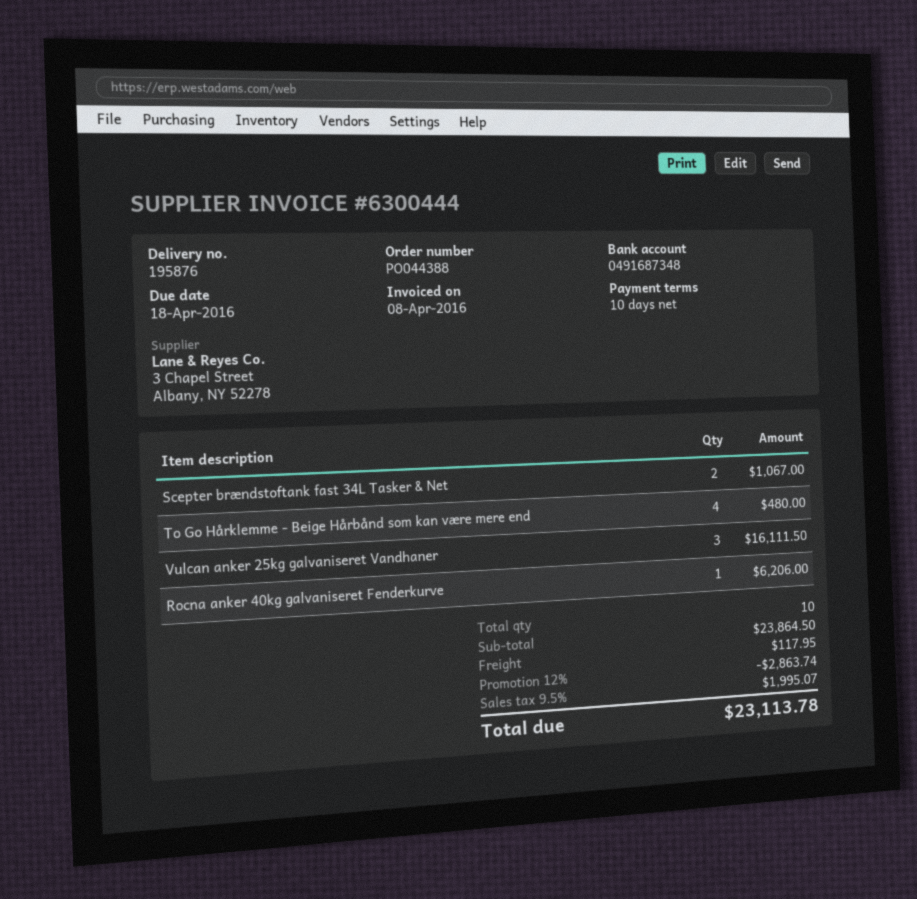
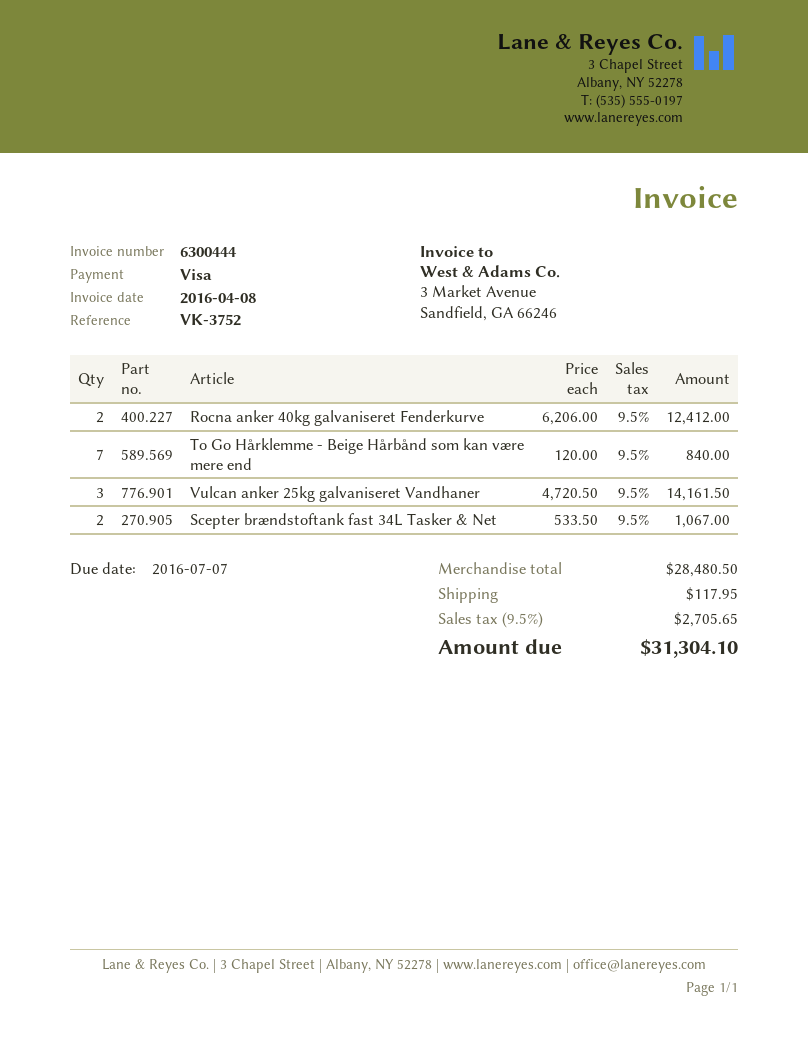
due date: 2016-04-18 -> 2016-07-07
To Go Hårklemme - Beige Hårbånd som kan være mere end: 4 for 480.00 -> 7 for 840.00
Vulcan anker 25kg galvaniseret Vandhaner: 3 for 16111.50 -> 3 for 14161.50
Rocna anker 40kg galvaniseret Fenderkurve: 1 for 6206.00 -> 2 for 12412.00
subtotal: 23864.50 -> 28480.50
discount: 12% = 2863.74 -> none
tax: 9.5% = 1995.07 -> 9.5% = 2705.65
total: 23113.78 -> 31304.10

